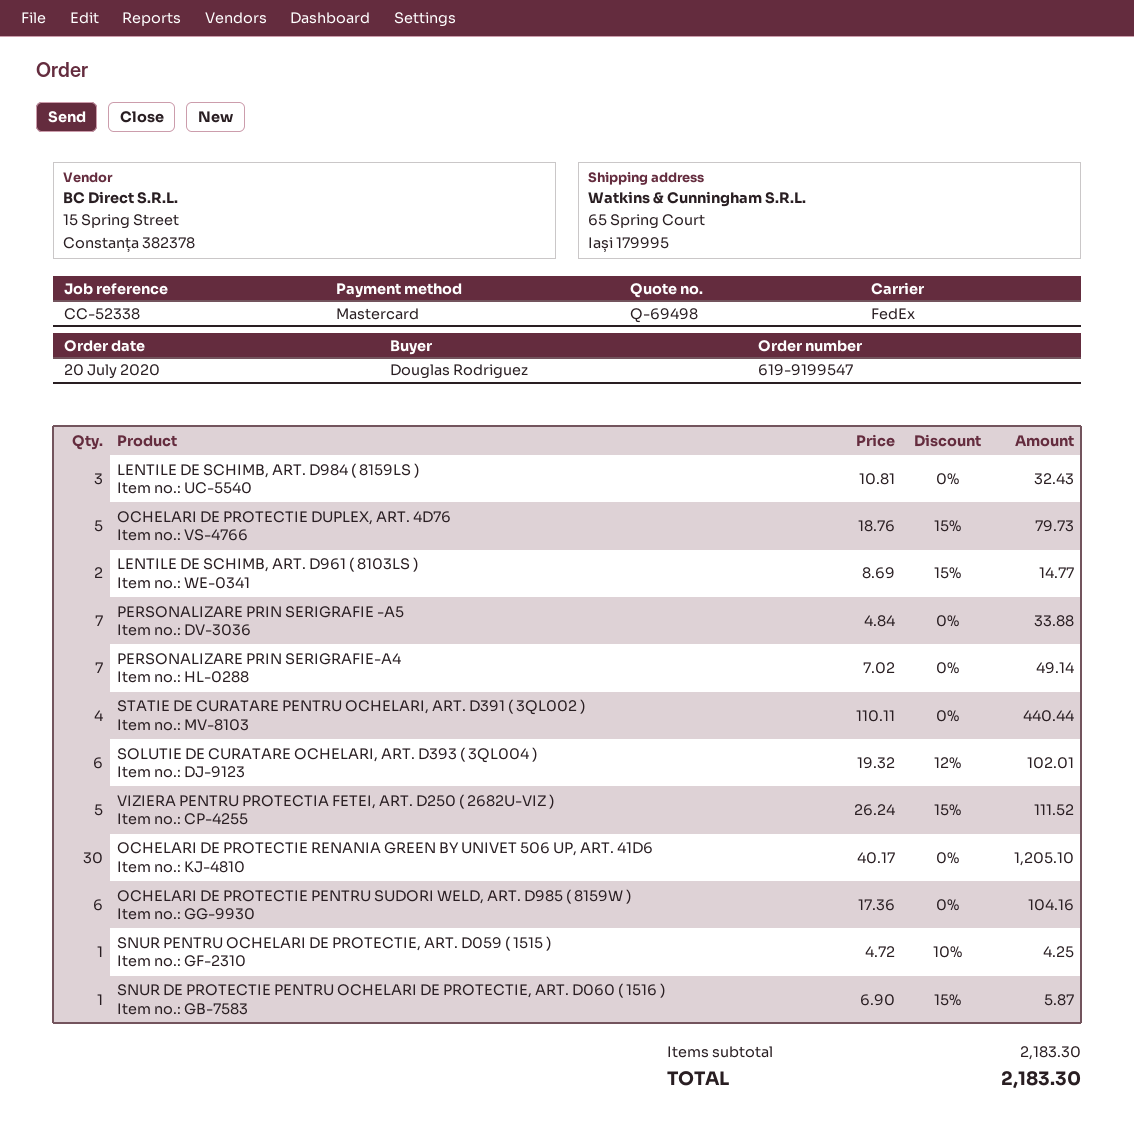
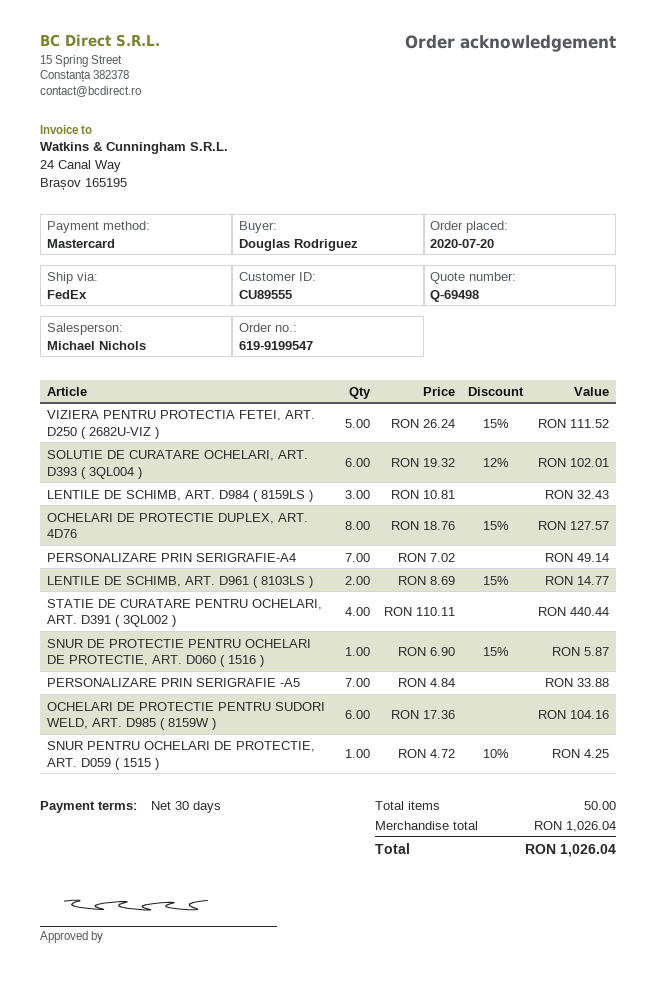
OCHELARI DE PROTECTIE DUPLEX, ART. 4D76: 5 x 18.76 - 15% = 79.73 -> 8 x 18.76 - 15% = 127.57
OCHELARI DE PROTECTIE RENANIA GREEN BY UNIVET 506 UP, ART. 41D6: 30 x 40.17 = 1205.10 -> none
subtotal: 2183.30 -> 1026.04
total: 2183.30 -> 1026.04

